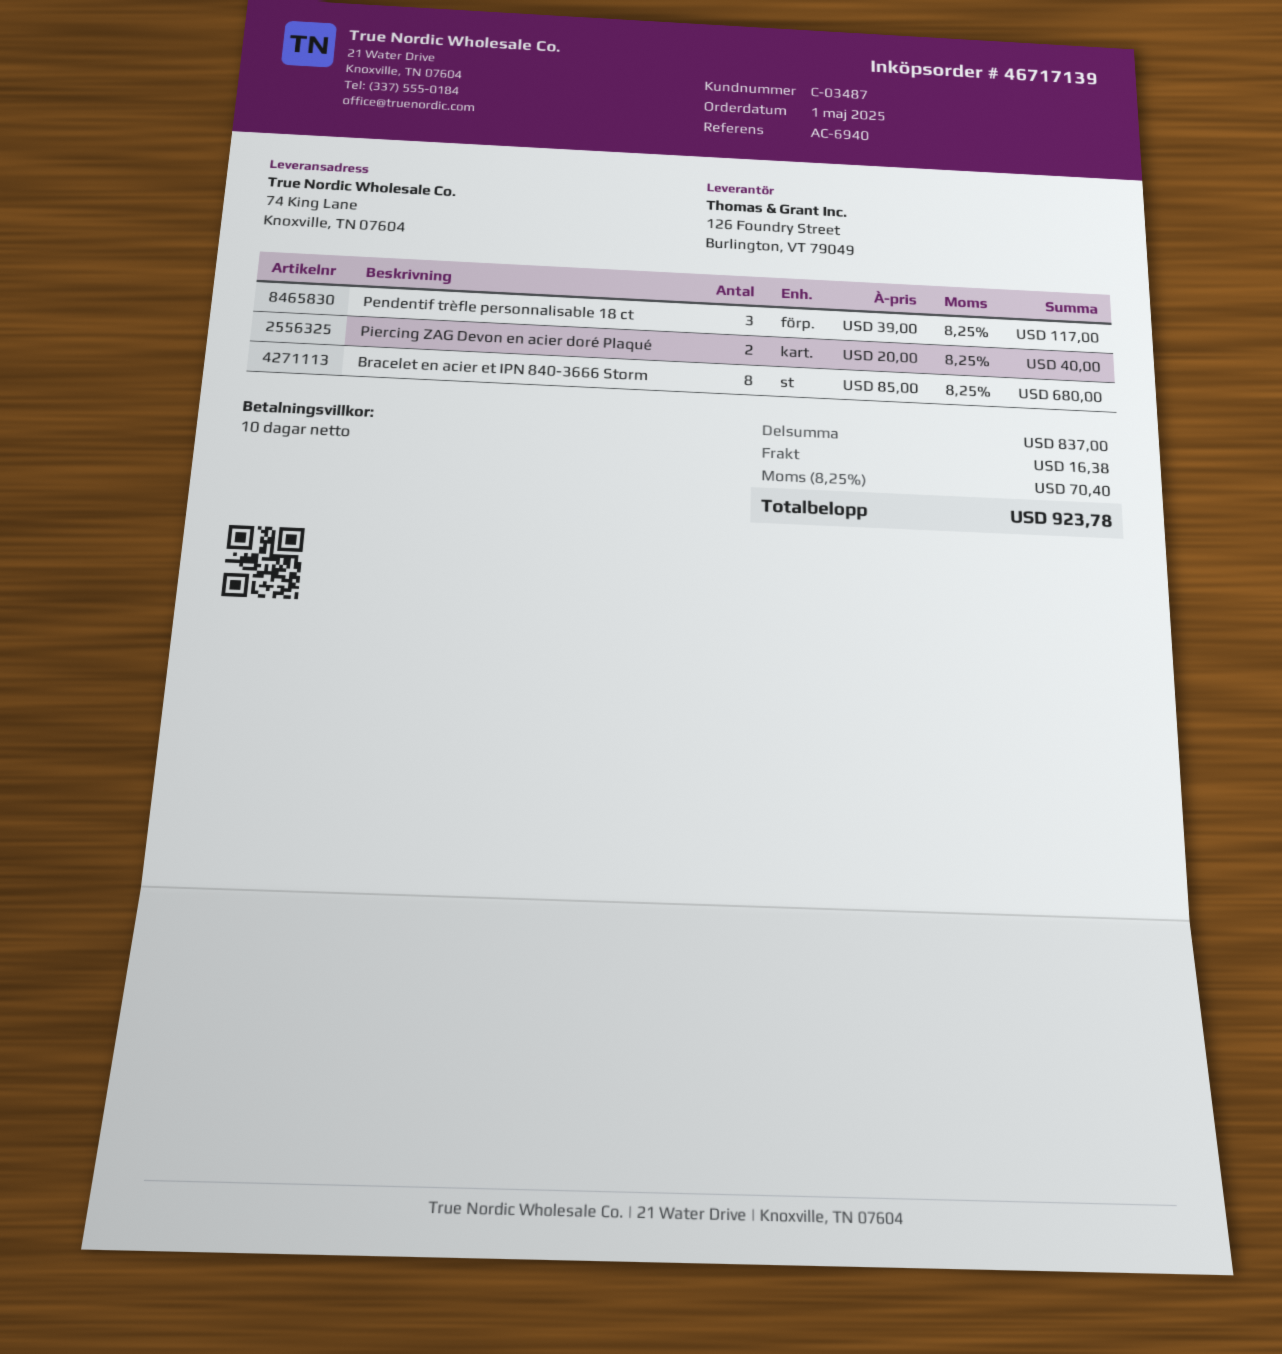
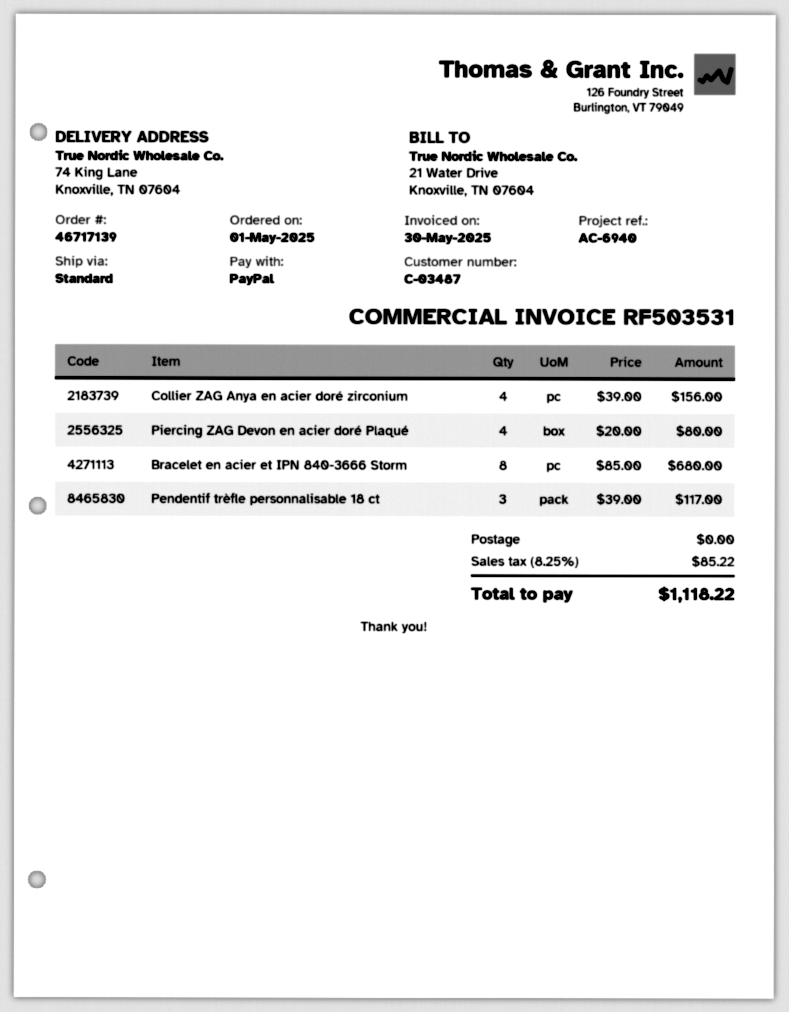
Piercing ZAG Devon en acier doré Plaqué: 2 x 20.00 = 40.00 -> 4 x 20.00 = 80.00
Collier ZAG Anya en acier doré zirconium: none -> 4 x 39.00 = 156.00
shipping: 16.38 -> 0.00
tax: 8.25% = 70.40 -> 8.25% = 85.22
total: 923.78 -> 1118.22

